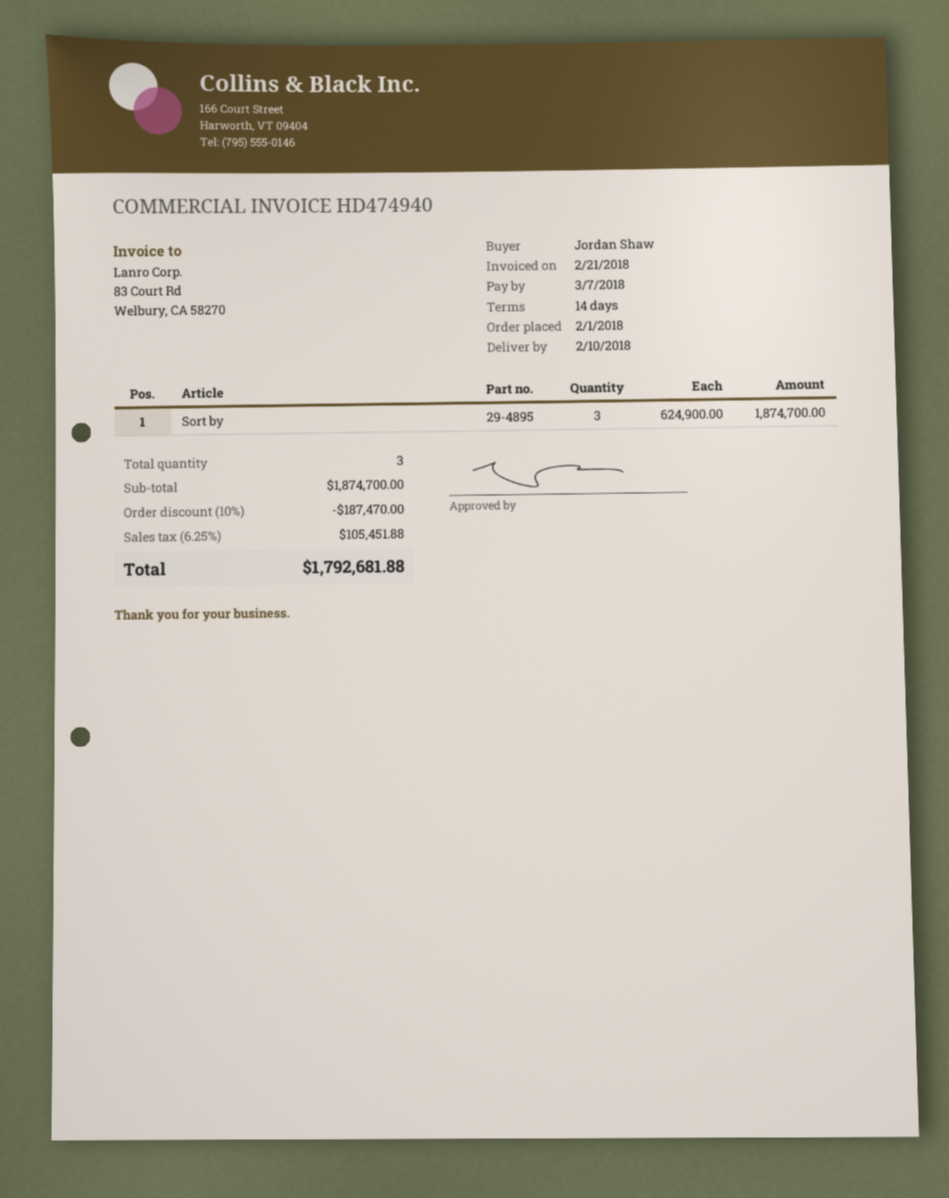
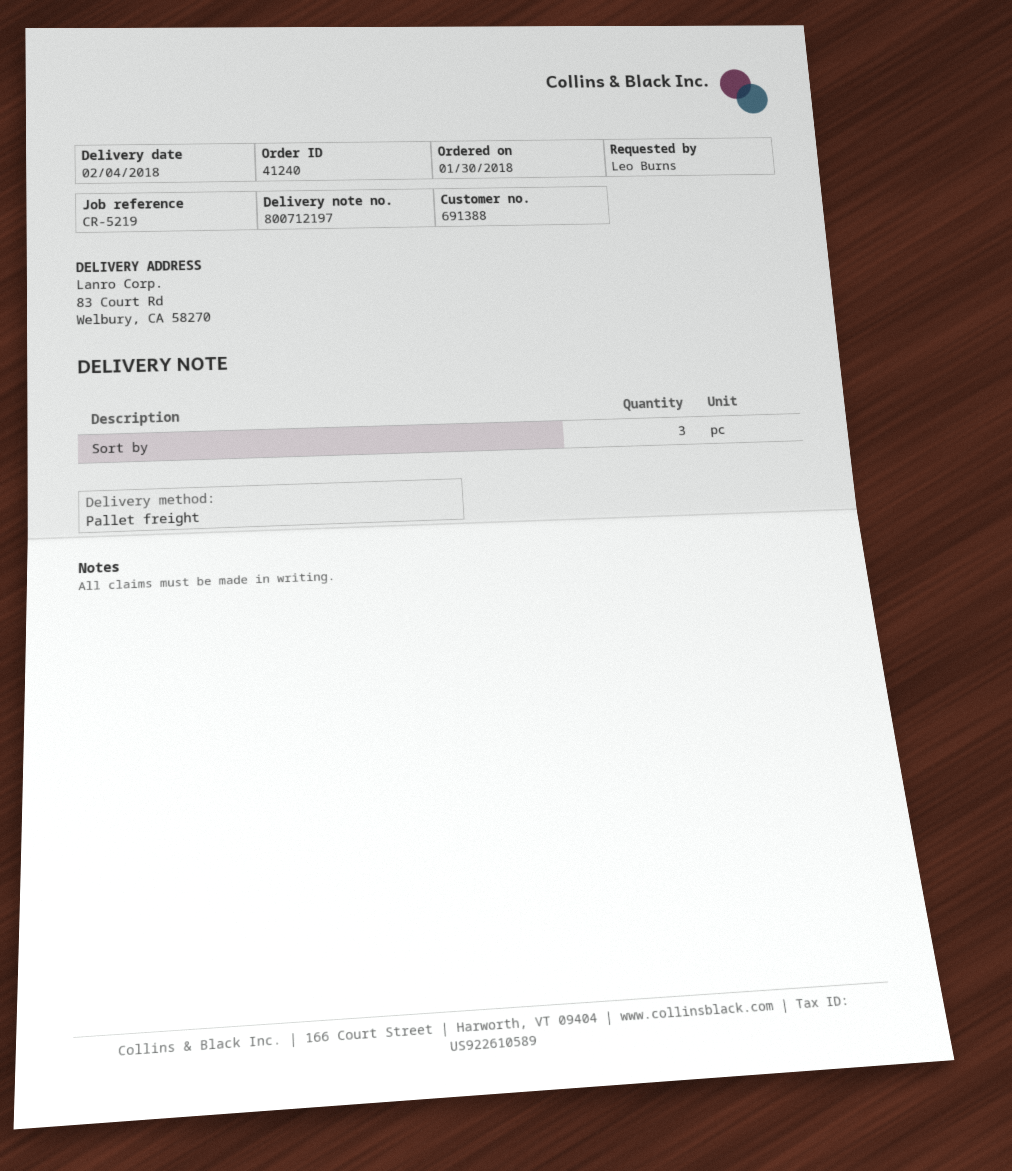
order date: 2018-02-01 -> 2018-01-30
delivery date: 2018-02-10 -> 2018-02-04
ordered by: Jordan Shaw -> Leo Burns

